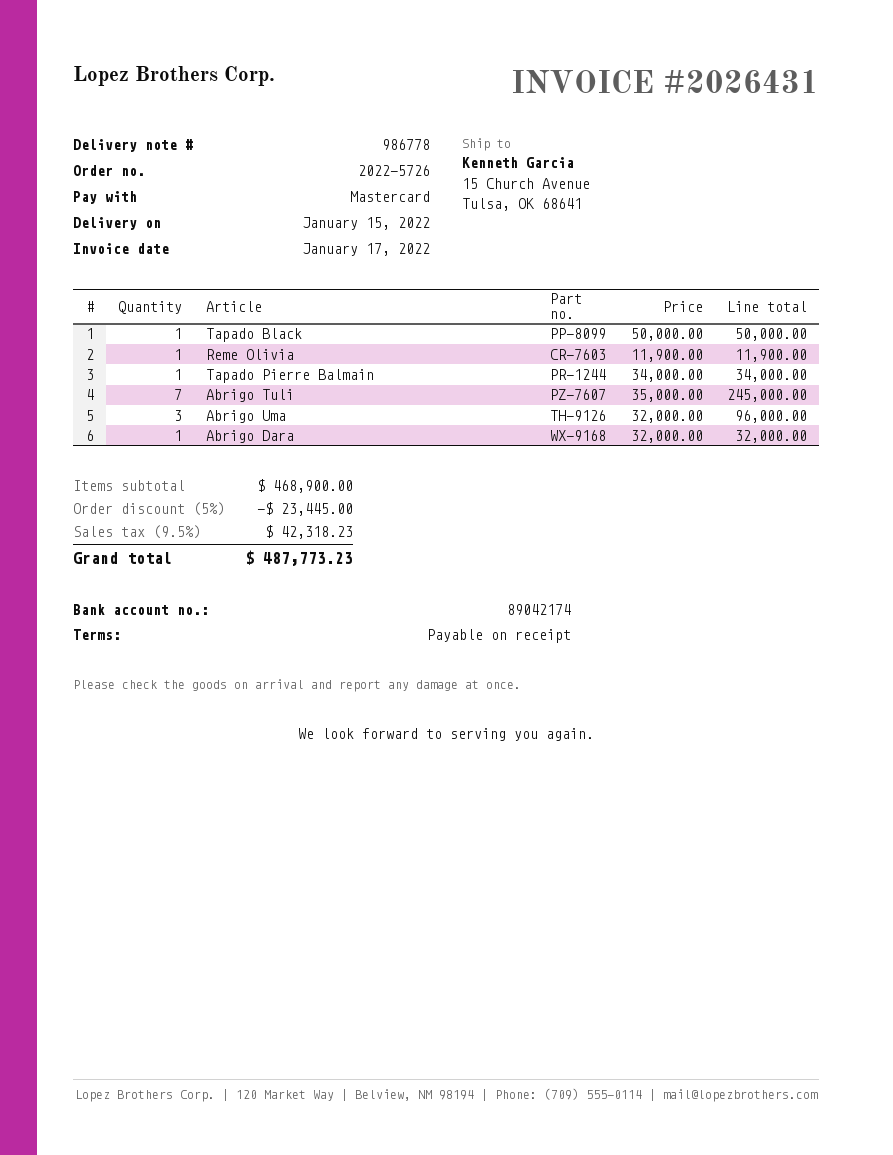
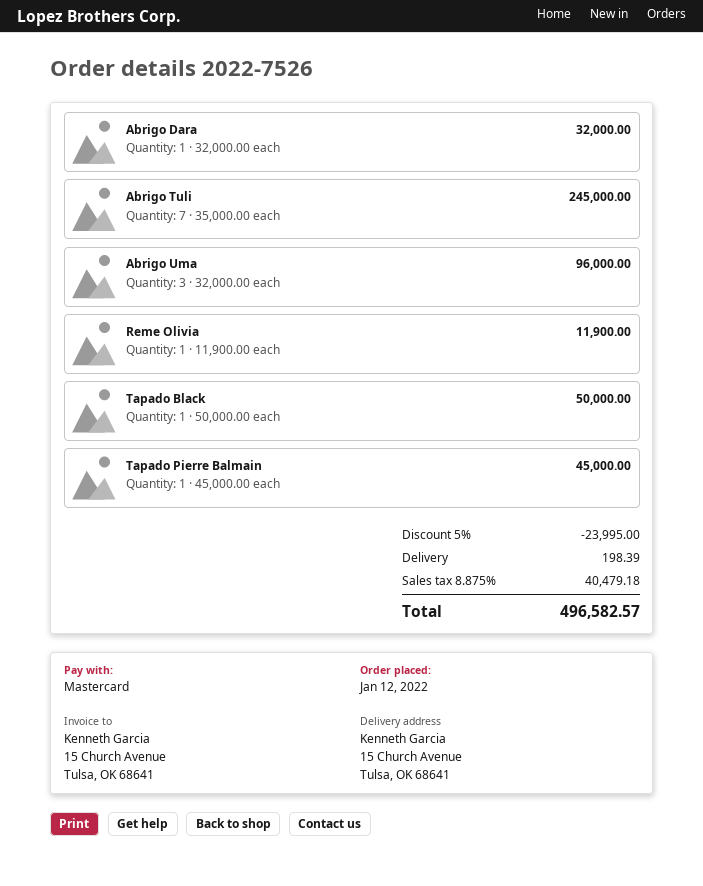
order number: 2022-5726 -> 2022-7526
Tapado Pierre Balmain: 1 x 34000.00 = 34000.00 -> 1 x 45000.00 = 45000.00
discount: 5% = 23445.00 -> 5% = 23995.00
shipping: none -> 198.39
tax: 9.5% = 42318.23 -> 8.875% = 40479.18
total: 487773.23 -> 496582.57

